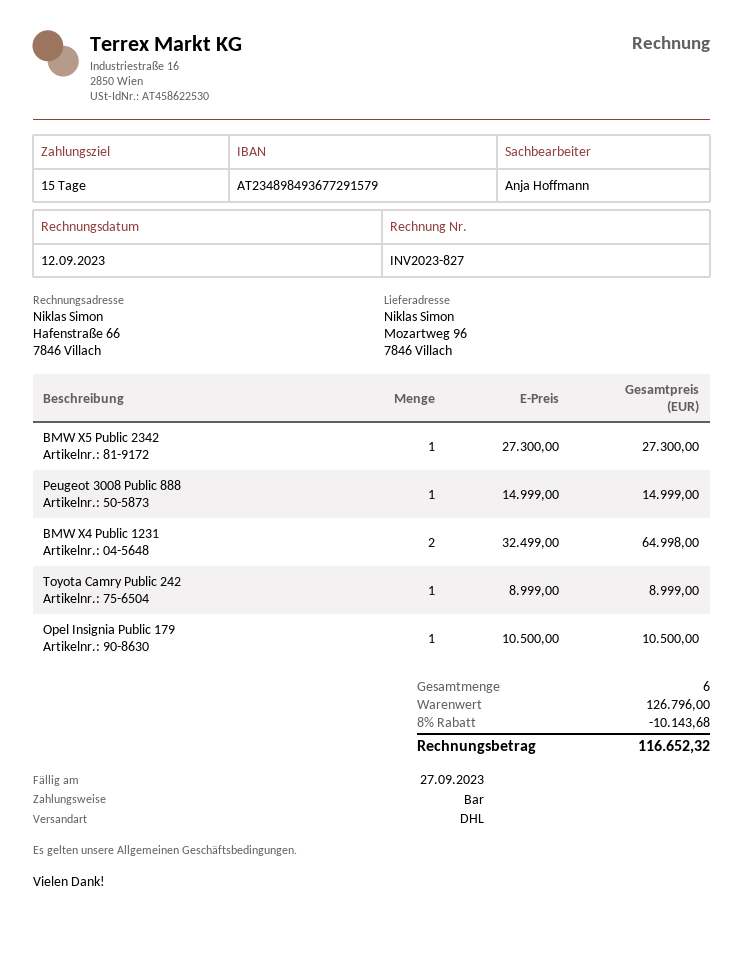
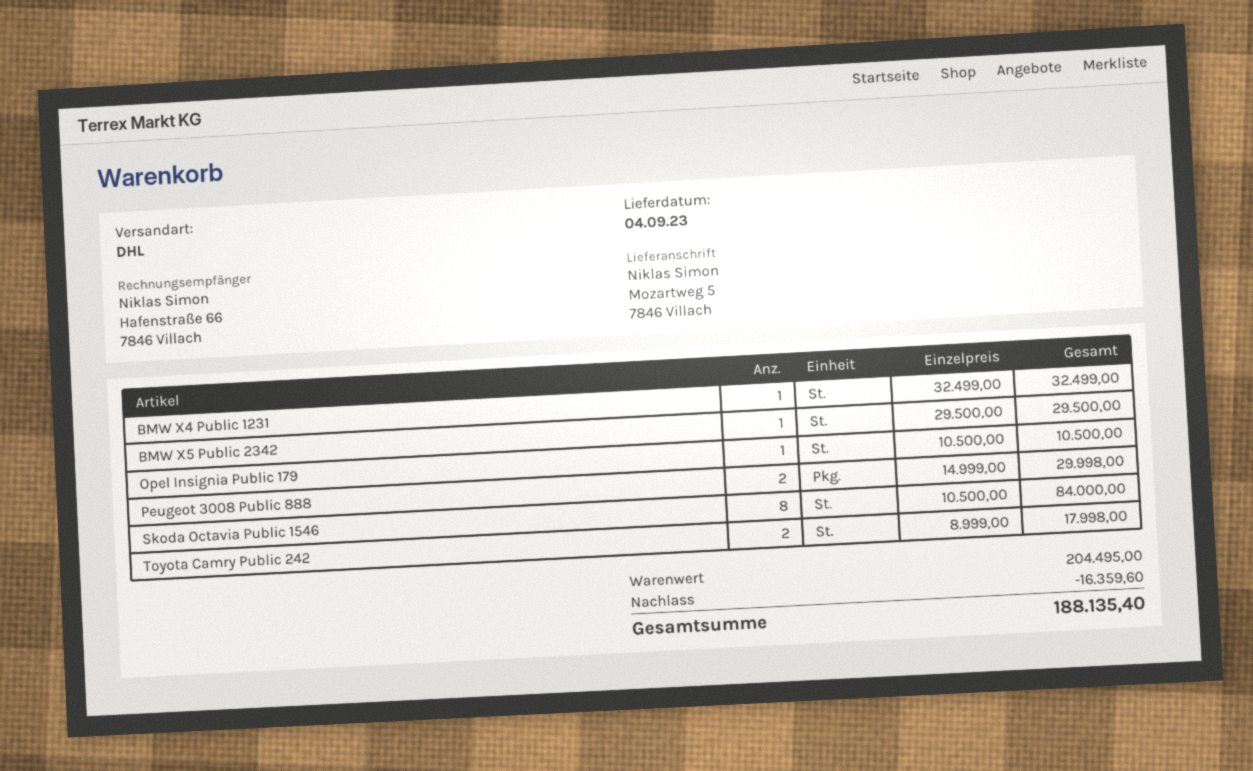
ship to: Mozartweg 96, 7846 Villach -> Mozartweg 5, 7846 Villach
BMW X5 Public 2342: 1 x 27300.00 = 27300.00 -> 1 x 29500.00 = 29500.00
Peugeot 3008 Public 888: 1 x 14999.00 = 14999.00 -> 2 x 14999.00 = 29998.00
BMW X4 Public 1231: 2 x 32499.00 = 64998.00 -> 1 x 32499.00 = 32499.00
Toyota Camry Public 242: 1 x 8999.00 = 8999.00 -> 2 x 8999.00 = 17998.00
Skoda Octavia Public 1546: none -> 8 x 10500.00 = 84000.00
subtotal: 126796.00 -> 204495.00
discount: 10143.68 -> 16359.60
total: 116652.32 -> 188135.40

